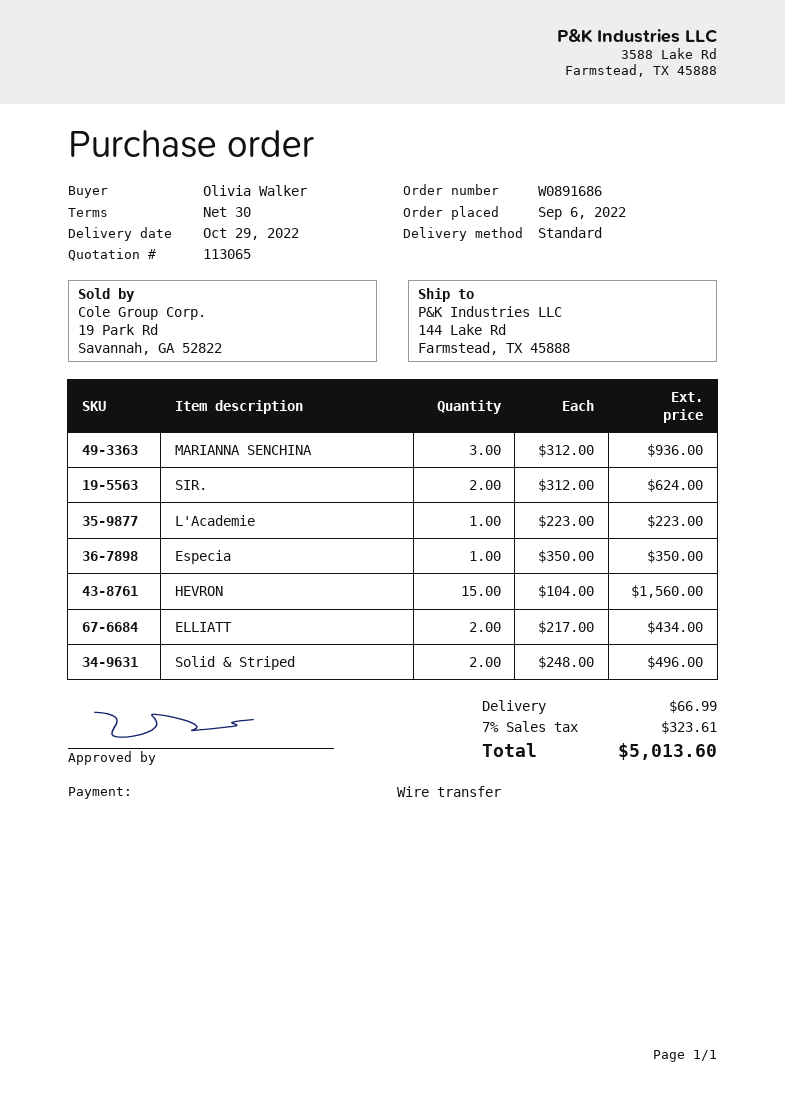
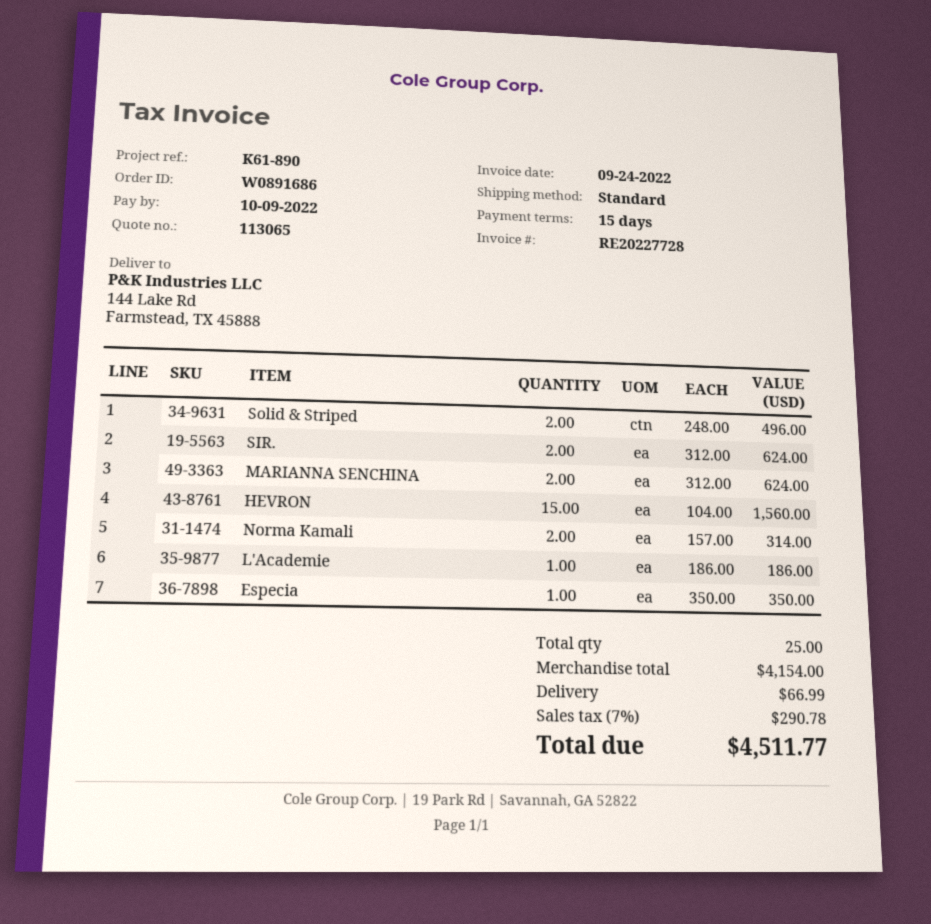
payment terms: 30 days -> 15 days
MARIANNA SENCHINA: 3 x 312.00 = 936.00 -> 2 x 312.00 = 624.00
L'Academie: 1 x 223.00 = 223.00 -> 1 x 186.00 = 186.00
ELLIATT: 2 x 217.00 = 434.00 -> none
Norma Kamali: none -> 2 x 157.00 = 314.00
tax: 7% = 323.61 -> 7% = 290.78
total: 5013.60 -> 4511.77

